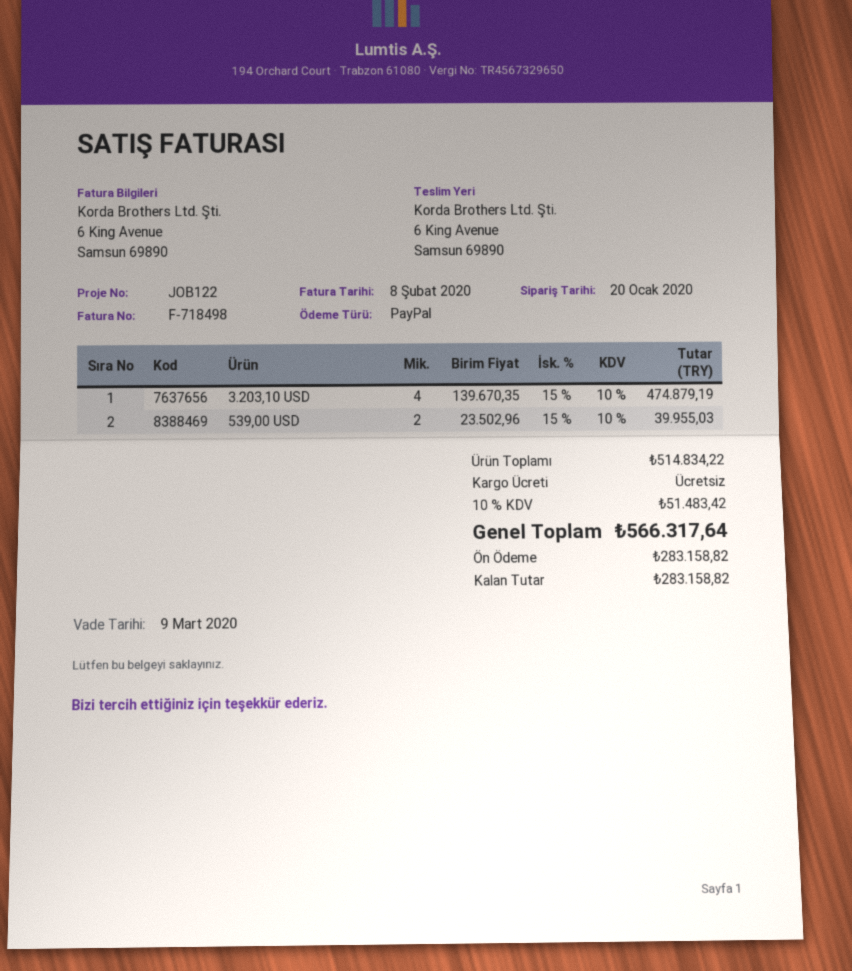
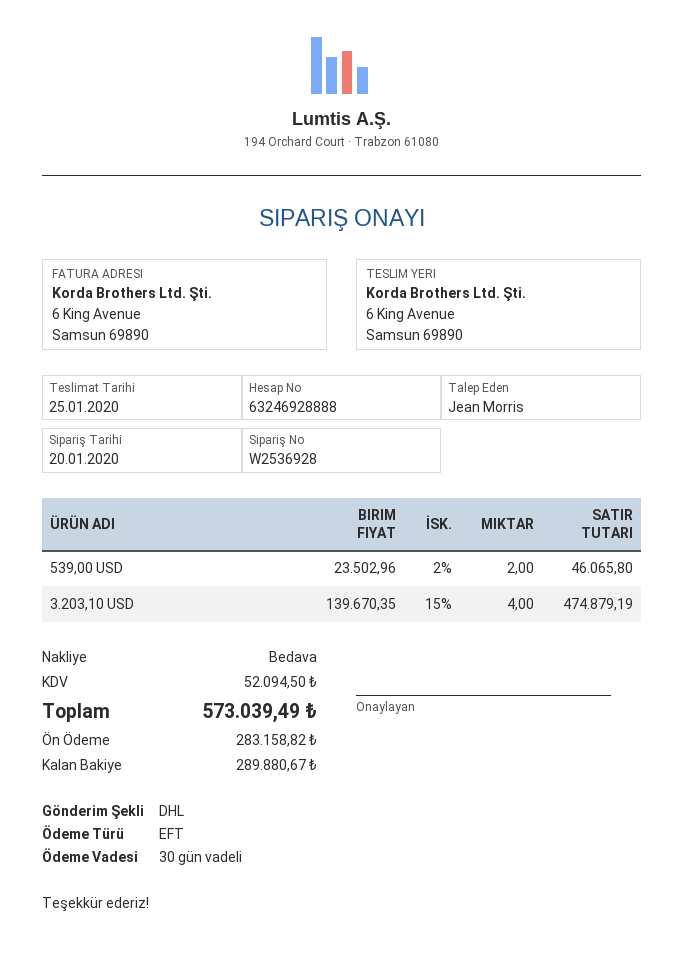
payment method: PayPal -> bank transfer
539,00 USD: 2 x 23502.96 - 15% = 39955.03 -> 2 x 23502.96 - 2% = 46065.80
tax: 51483.42 -> 52094.50
total: 566317.64 -> 573039.49
balance: 283158.82 -> 289880.67

